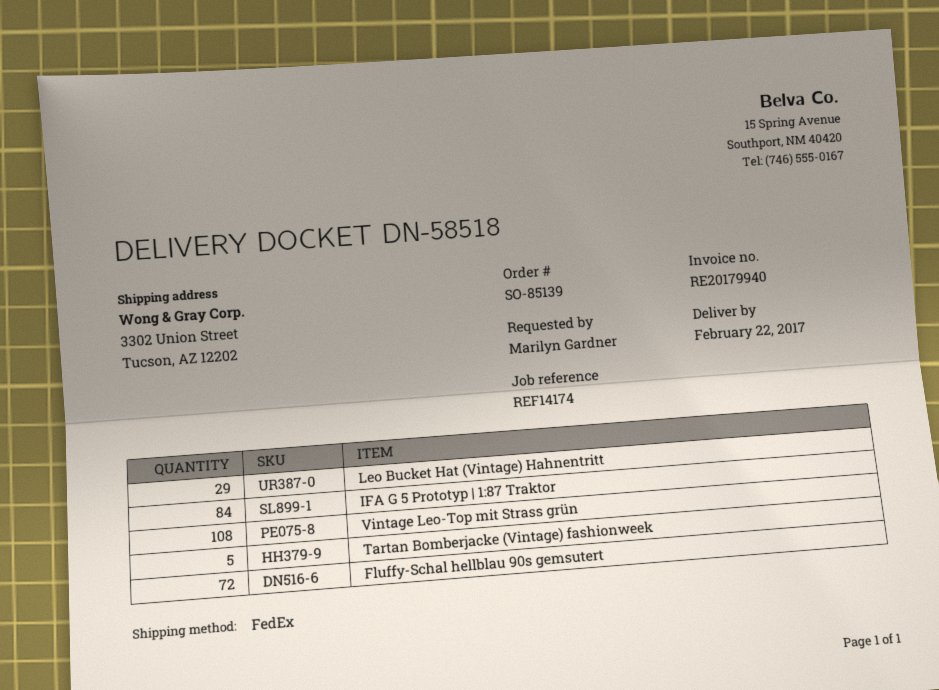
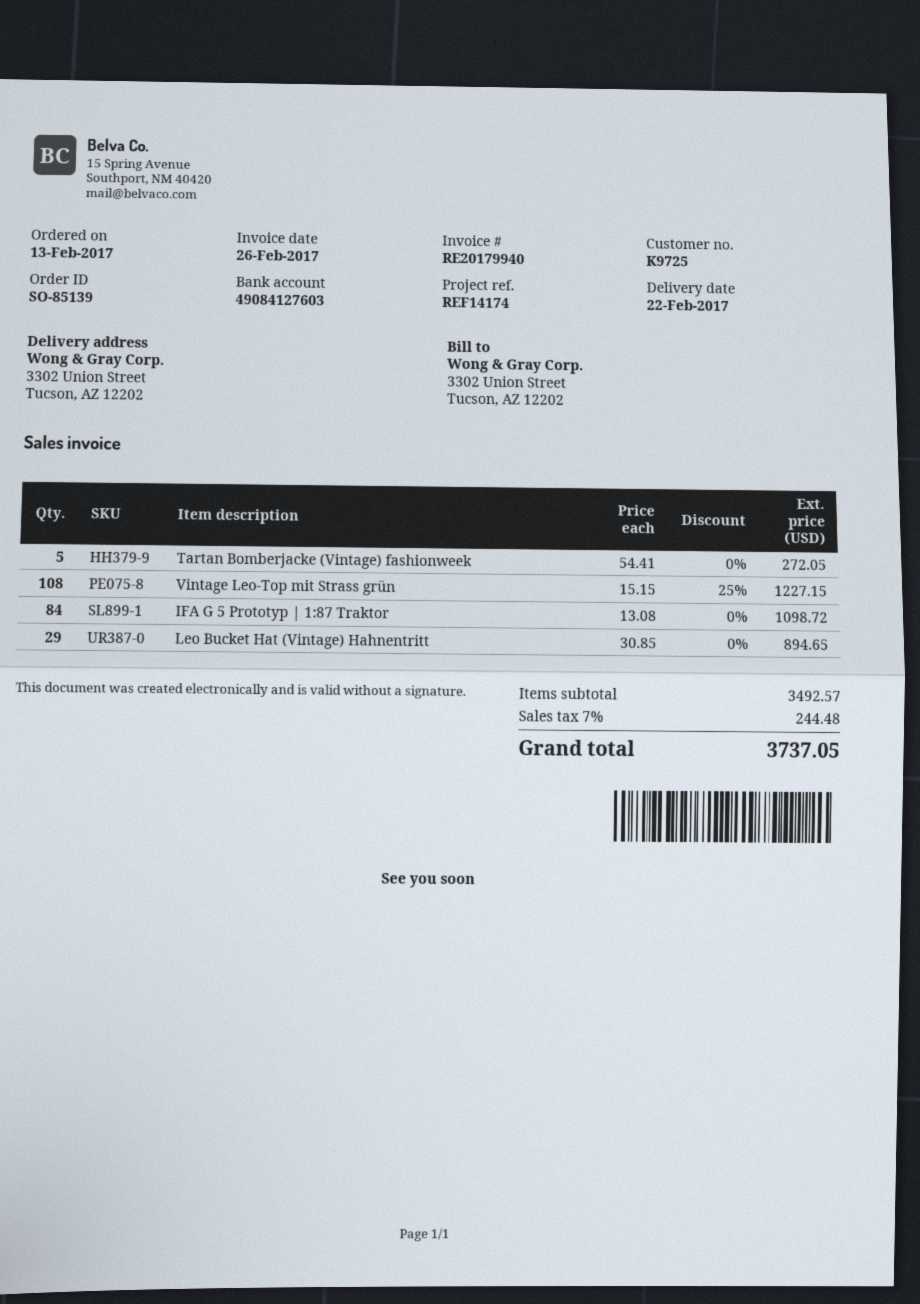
Fluffy-Schal hellblau 90s gemsutert: 72 -> none

